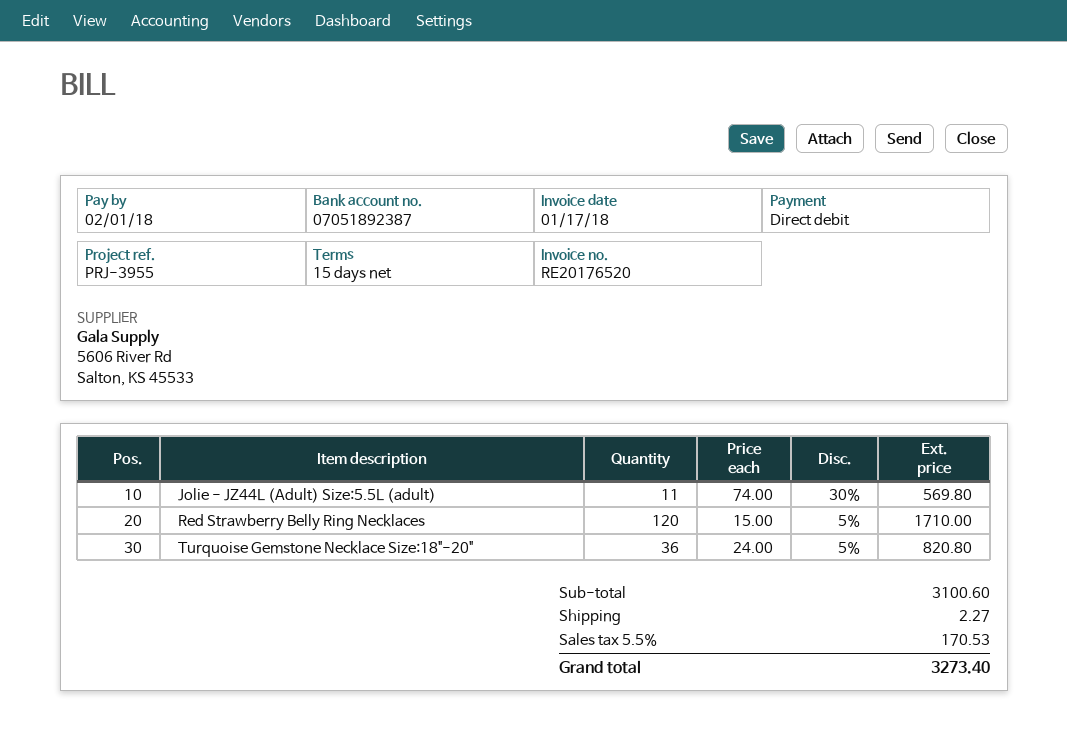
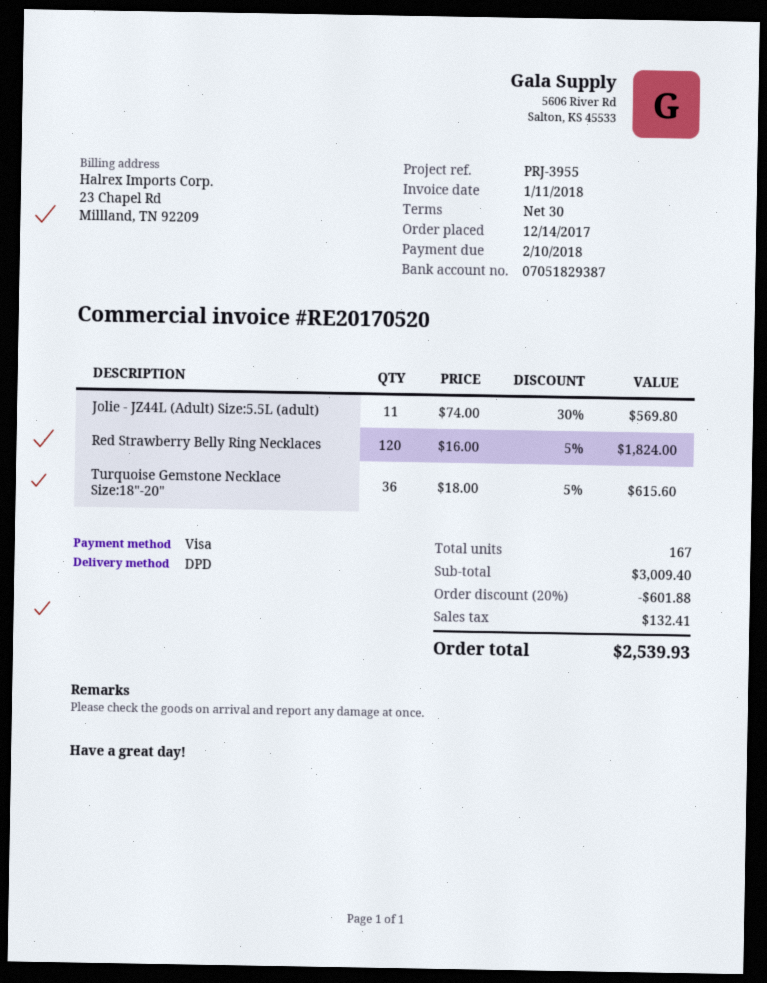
invoice number: RE20176520 -> RE20170520
invoice date: 2018-01-17 -> 2018-01-11
payment terms: 15 days -> 30 days
due date: 2018-02-01 -> 2018-02-10
payment method: direct debit -> Visa
bank account: 07051892387 -> 07051829387
Red Strawberry Belly Ring Necklaces: 120 x 15.00 - 5% = 1710.00 -> 120 x 16.00 - 5% = 1824.00
Turquoise Gemstone Necklace Size:18"-20": 36 x 24.00 - 5% = 820.80 -> 36 x 18.00 - 5% = 615.60
subtotal: 3100.60 -> 3009.40
discount: none -> 20% = 601.88
shipping: 2.27 -> none
tax: 170.53 -> 132.41
total: 3273.40 -> 2539.93

